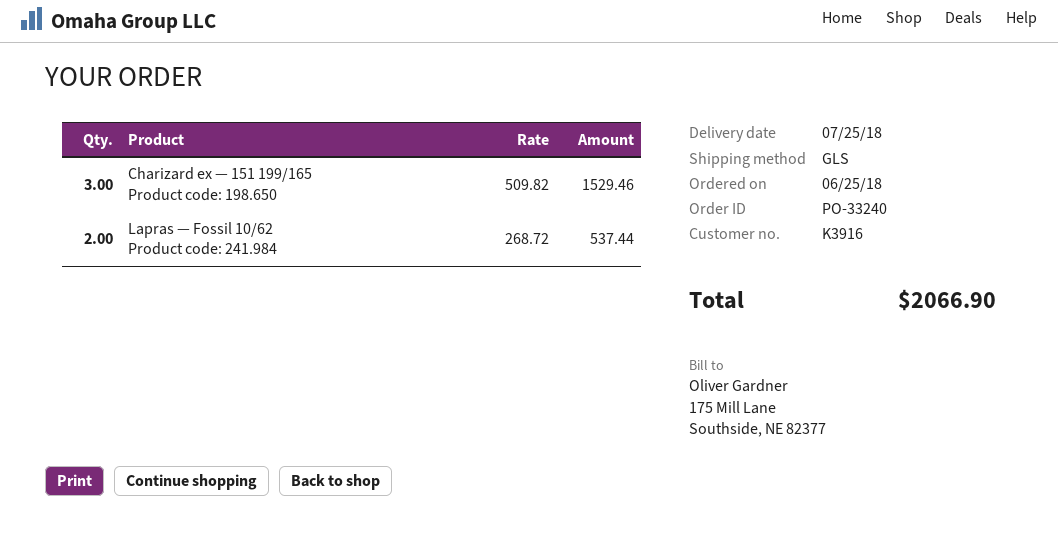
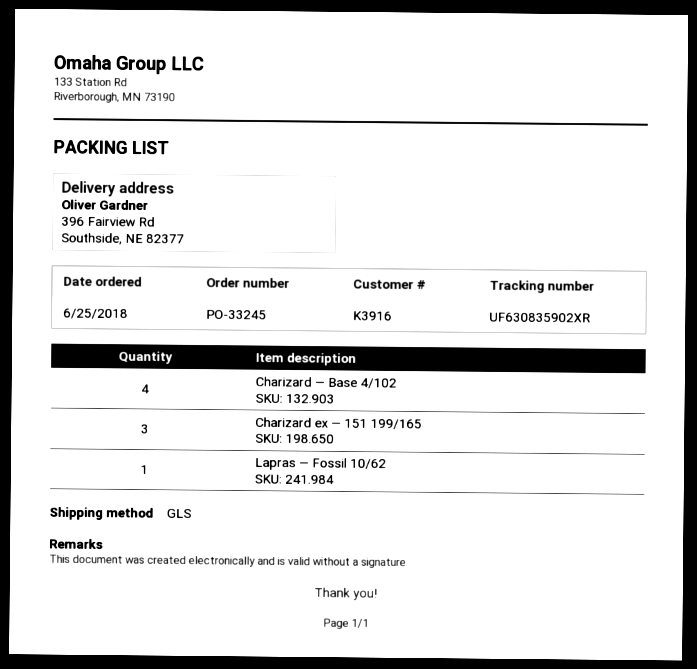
order number: PO-33240 -> PO-33245
Lapras — Fossil 10/62: 2 -> 1
Charizard — Base 4/102: none -> 4

